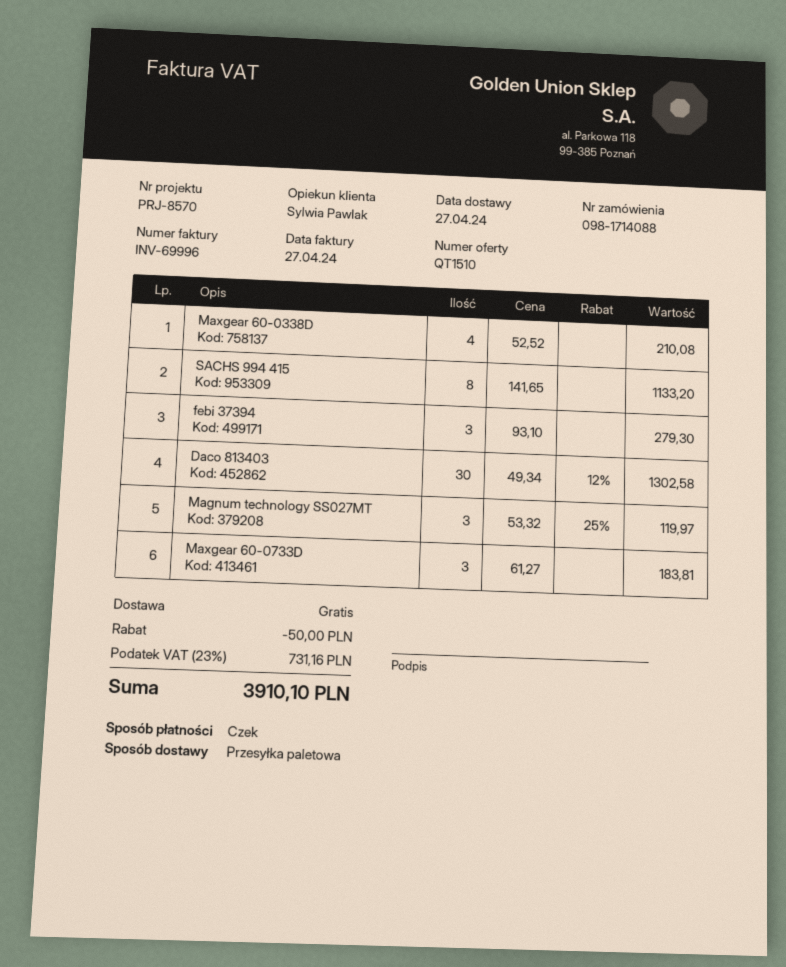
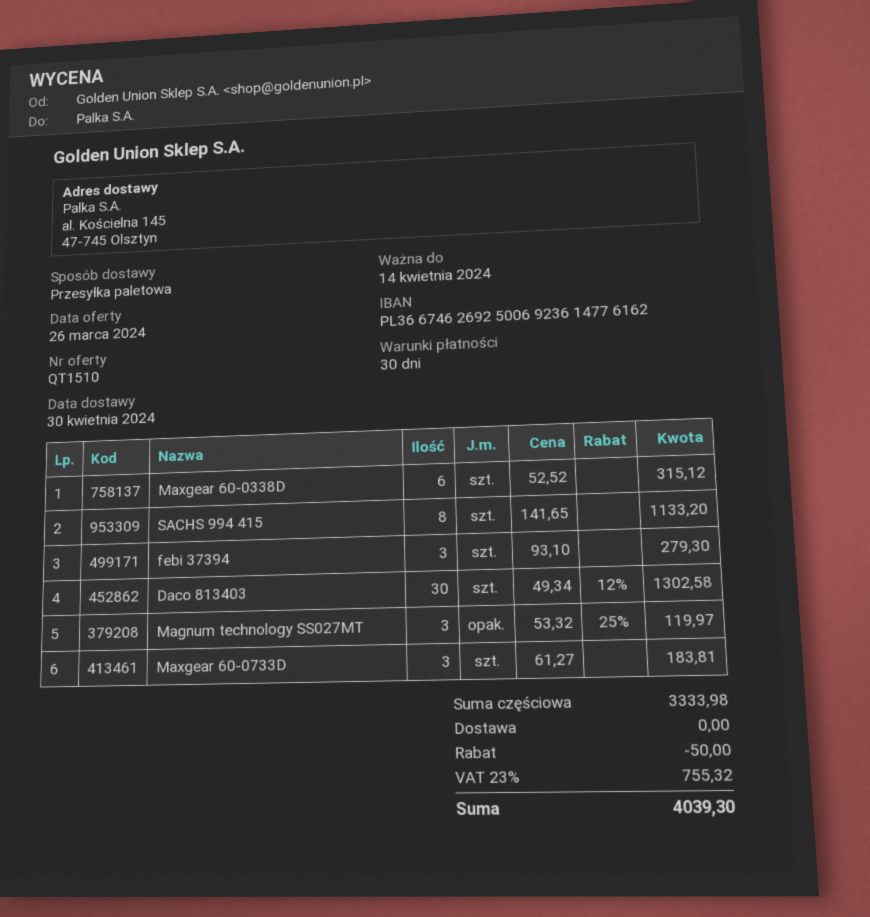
delivery date: 2024-04-27 -> 2024-04-30
Maxgear 60-0338D: 4 x 52.52 = 210.08 -> 6 x 52.52 = 315.12
tax: 23% = 731.16 -> 23% = 755.32
total: 3910.10 -> 4039.30

